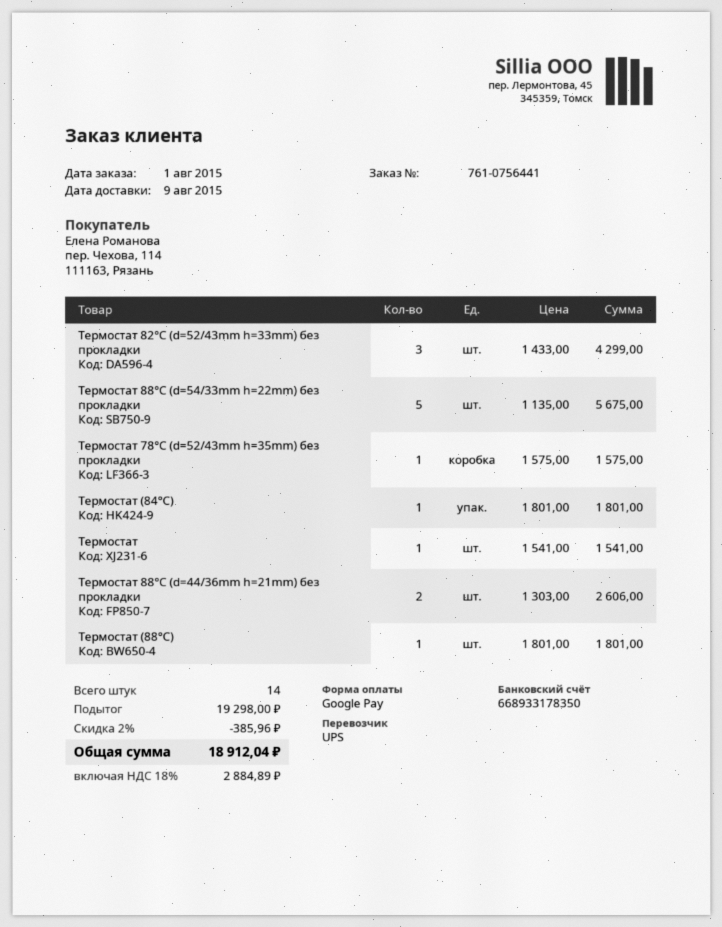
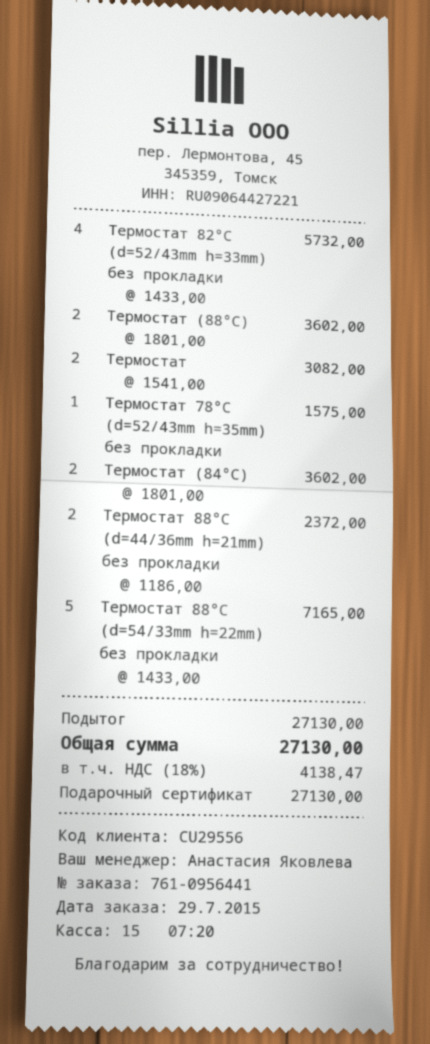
order number: 761-0756441 -> 761-0956441
order date: 2015-08-01 -> 2015-07-29
payment method: Google Pay -> gift card
Термостат 82°С (d=52/43mm h=33mm) без прокладки: 3 x 1433.00 = 4299.00 -> 4 x 1433.00 = 5732.00
Термостат 88°С (d=54/33mm h=22mm) без прокладки: 5 x 1135.00 = 5675.00 -> 5 x 1433.00 = 7165.00
Термостат (84°С): 1 x 1801.00 = 1801.00 -> 2 x 1801.00 = 3602.00
Термостат: 1 x 1541.00 = 1541.00 -> 2 x 1541.00 = 3082.00
Термостат 88°С (d=44/36mm h=21mm) без прокладки: 2 x 1303.00 = 2606.00 -> 2 x 1186.00 = 2372.00
Термостат (88°С): 1 x 1801.00 = 1801.00 -> 2 x 1801.00 = 3602.00
subtotal: 19298.00 -> 27130.00
discount: 2% = 385.96 -> none
tax: 18% = 2884.89 -> 18% = 4138.47
total: 18912.04 -> 27130.00

